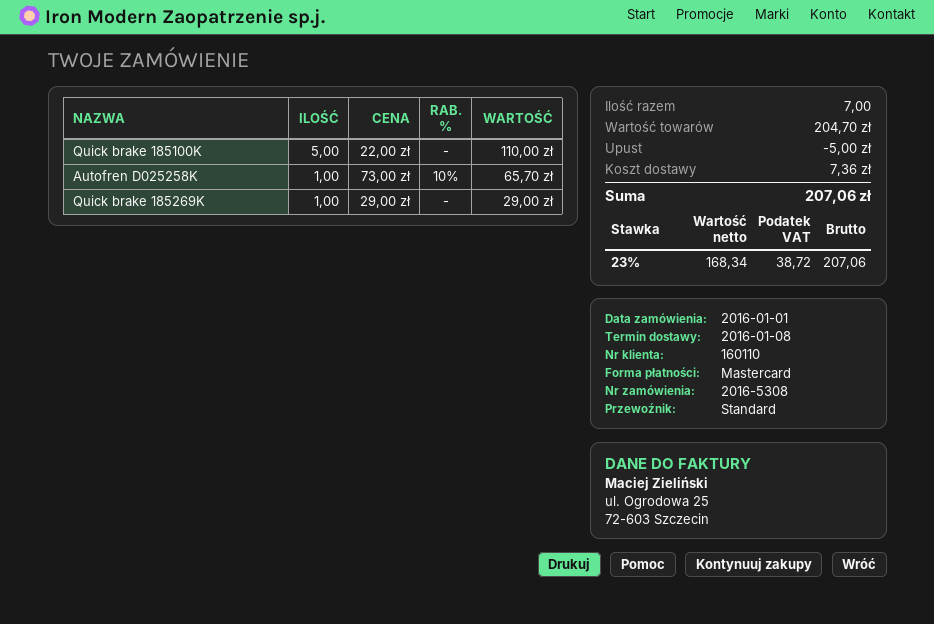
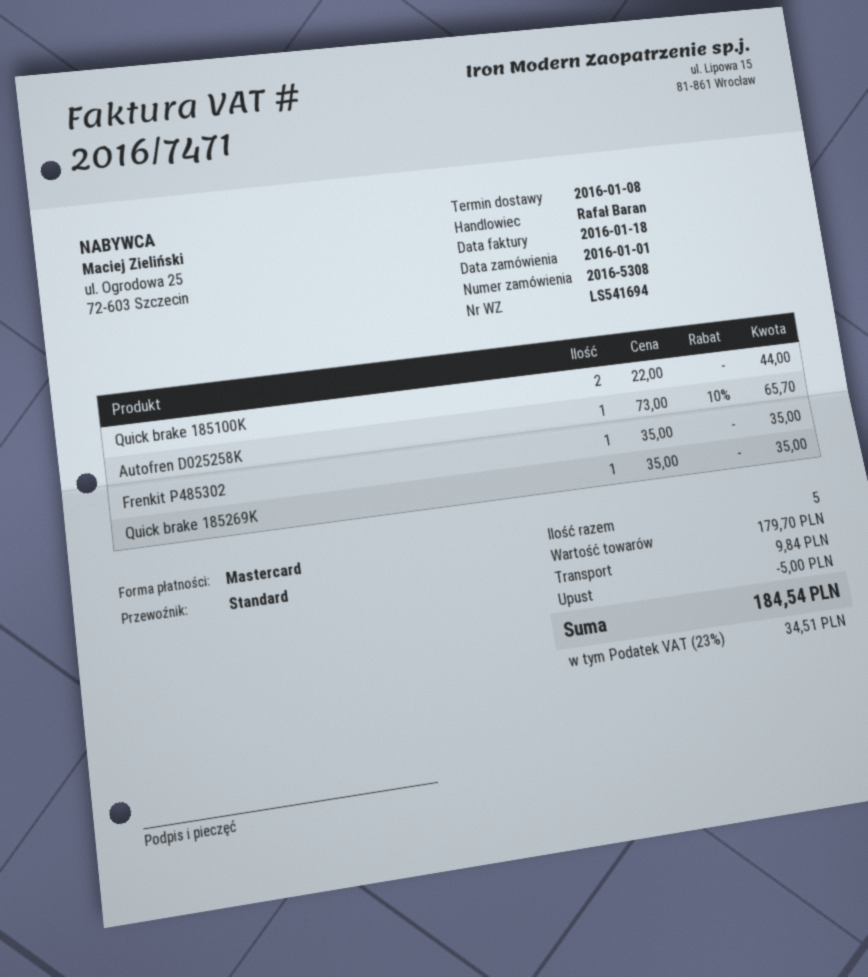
Quick brake 185100K: 5 x 22.00 = 110.00 -> 2 x 22.00 = 44.00
Quick brake 185269K: 1 x 29.00 = 29.00 -> 1 x 35.00 = 35.00
Frenkit P485302: none -> 1 x 35.00 = 35.00
total quantity: 7 -> 5
subtotal: 204.70 -> 179.70
shipping: 7.36 -> 9.84
tax: 23% = 38.72 -> 23% = 34.51
total: 207.06 -> 184.54

